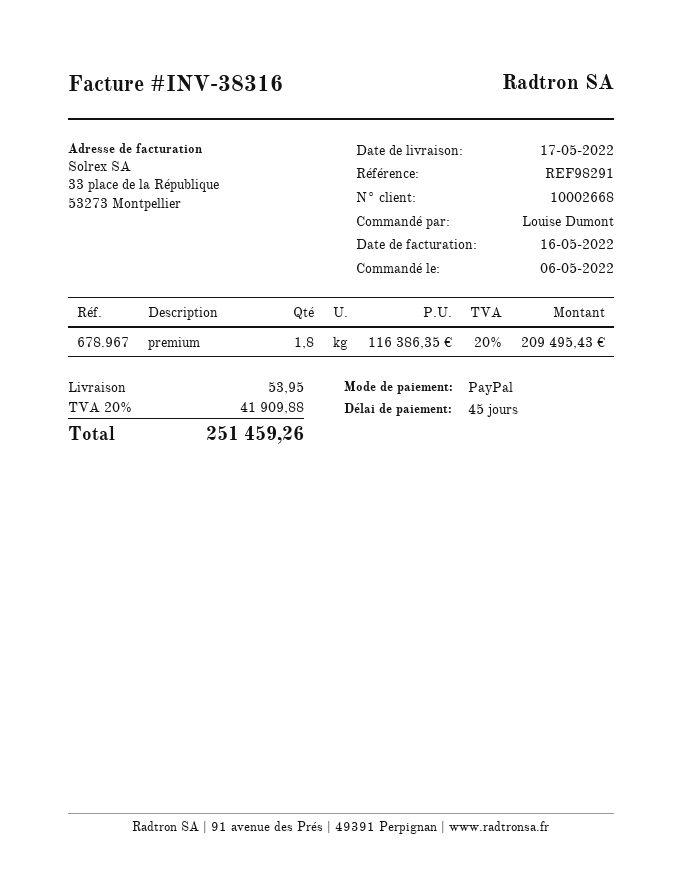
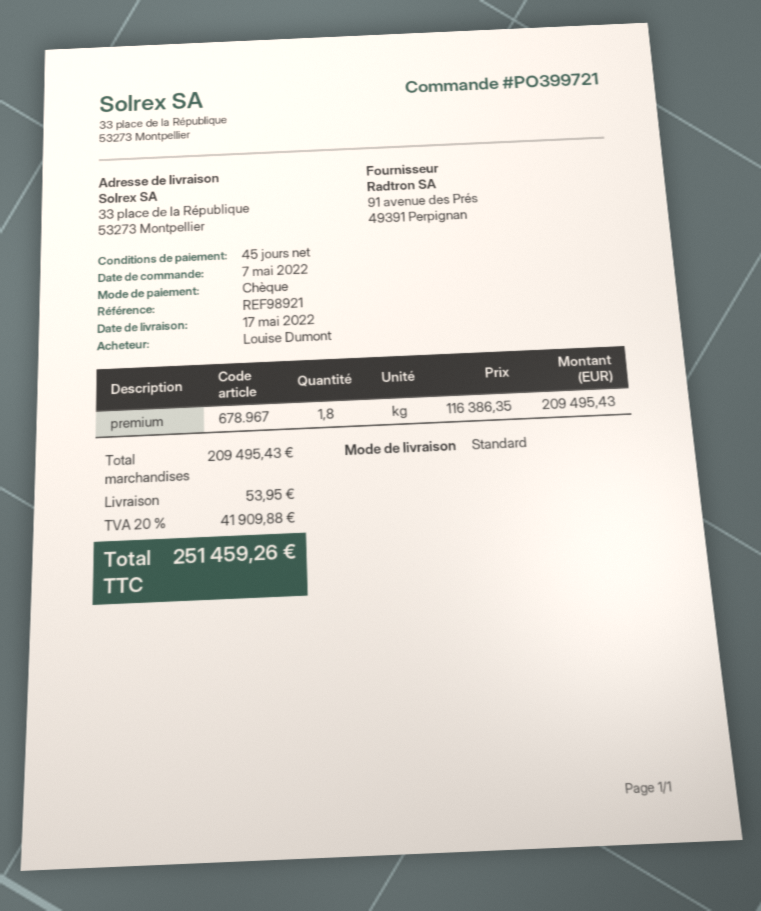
order date: 2022-05-06 -> 2022-05-07
reference: REF98291 -> REF98921
payment method: PayPal -> cheque

